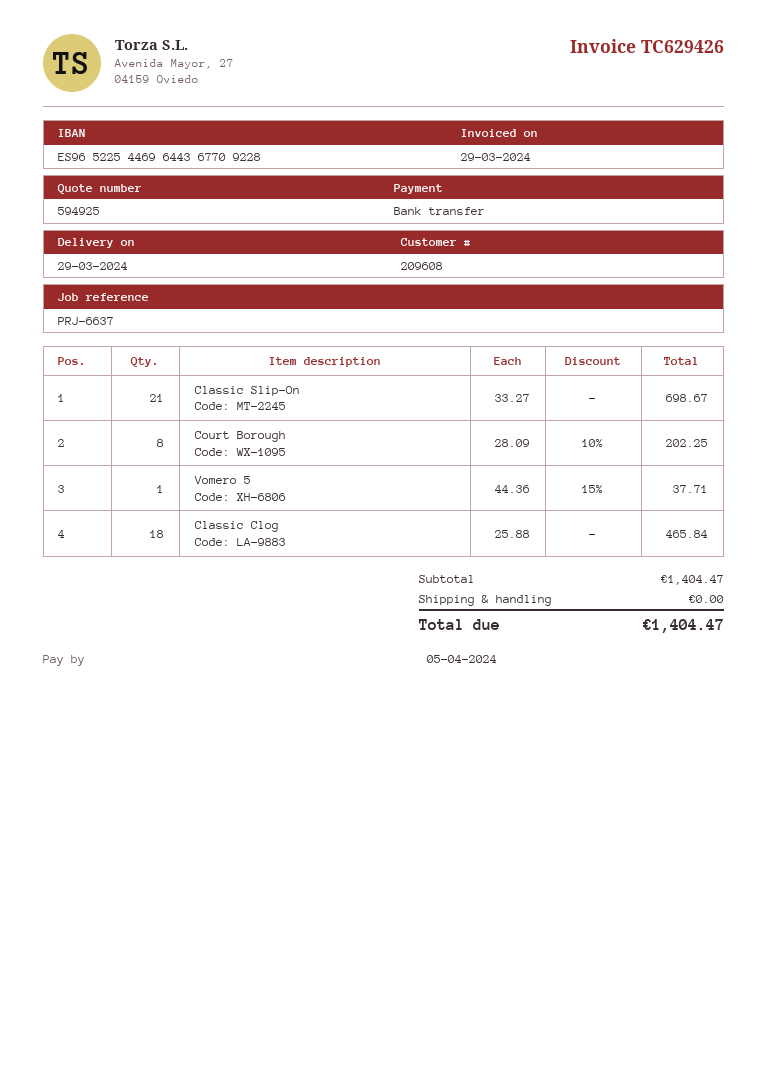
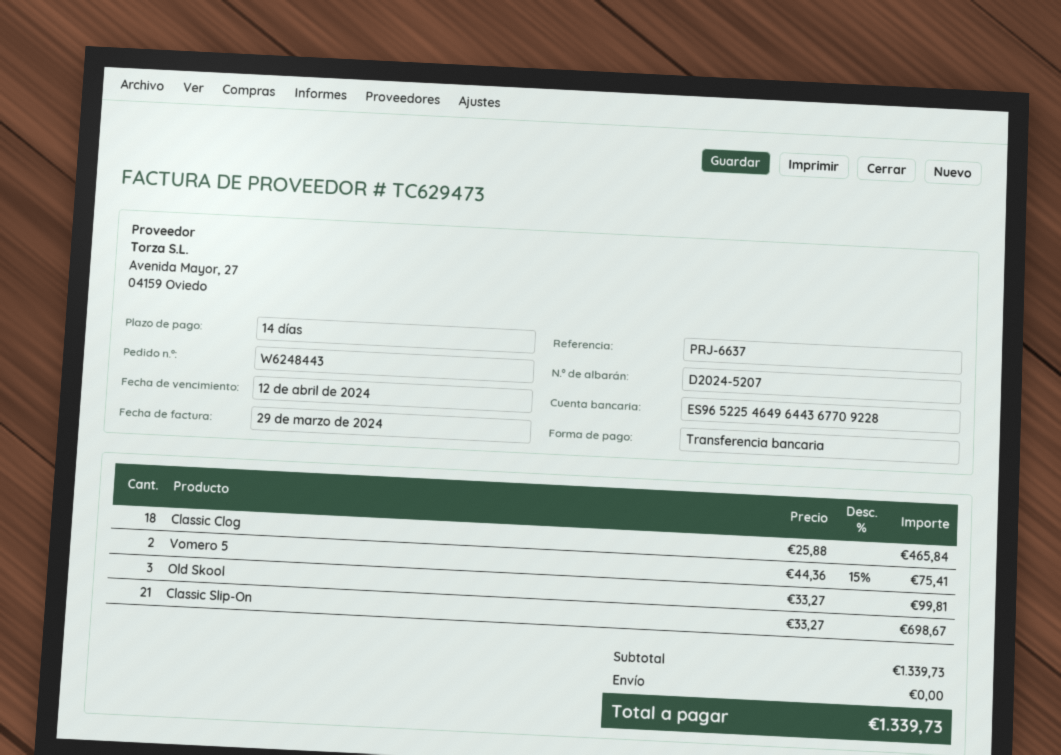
invoice number: TC629426 -> TC629473
due date: 2024-04-05 -> 2024-04-12
bank account: ES9652254469644367709228 -> ES9652254649644367709228
Court Borough: 8 x 28.09 - 10% = 202.25 -> none
Vomero 5: 1 x 44.36 - 15% = 37.71 -> 2 x 44.36 - 15% = 75.41
Old Skool: none -> 3 x 33.27 = 99.81
subtotal: 1404.47 -> 1339.73
total: 1404.47 -> 1339.73

